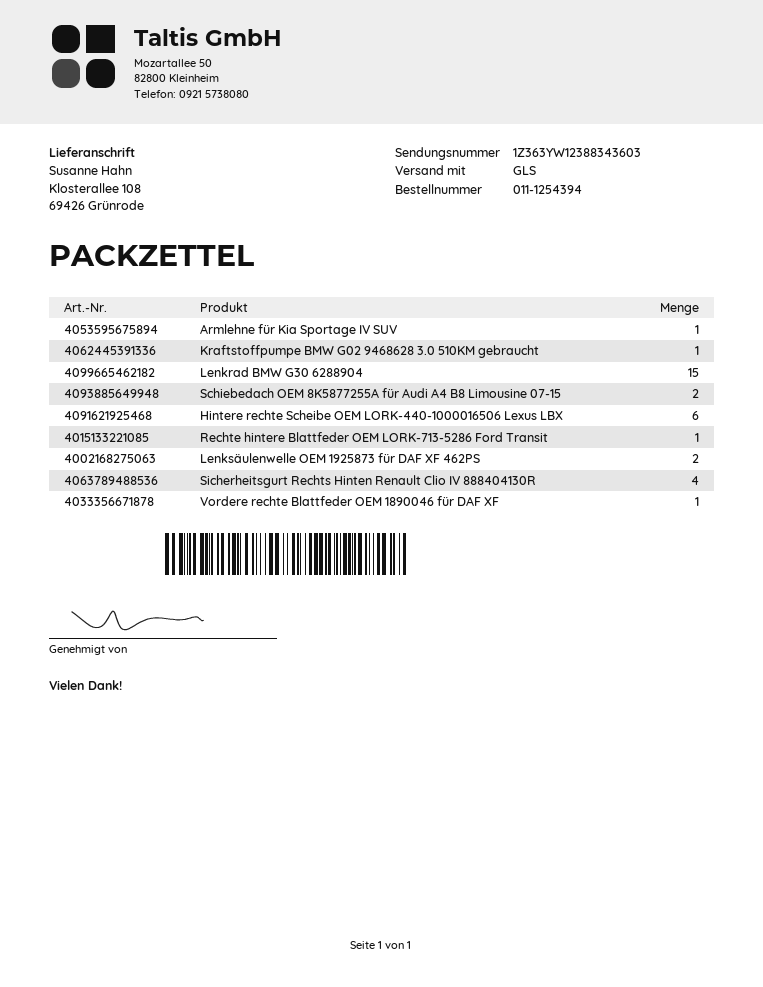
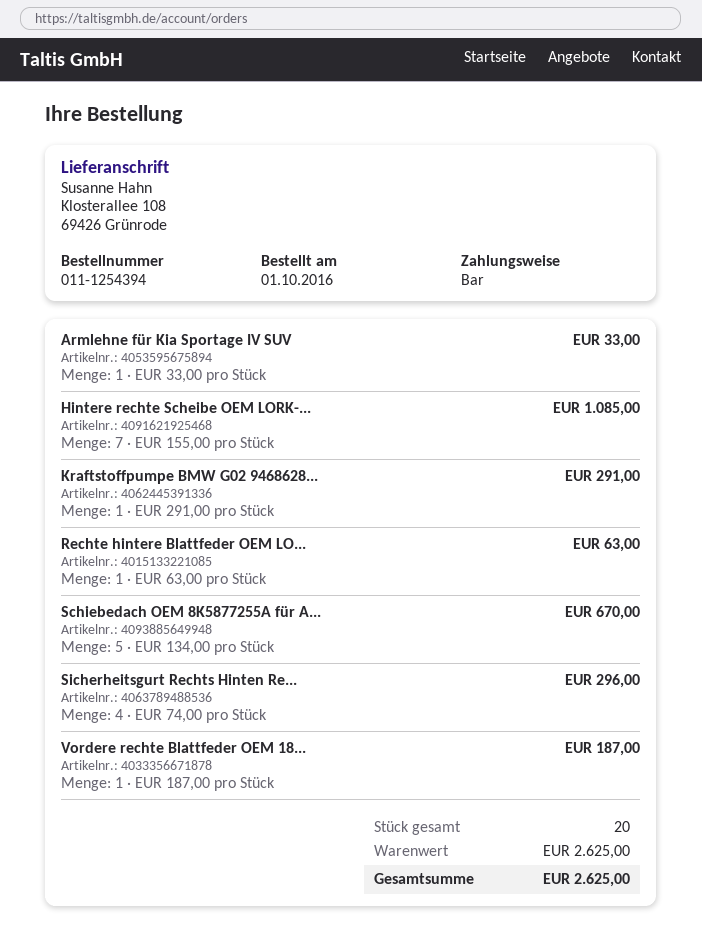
Lenkrad BMW G30 6288904: 15 -> none
Schiebedach OEM 8K5877255A für Audi A4 B8 Limousine 07-15: 2 -> 5
Hintere rechte Scheibe OEM LORK-440-1000016506 Lexus LBX: 6 -> 7
Lenksäulenwelle OEM 1925873 für DAF XF 462PS: 2 -> none

